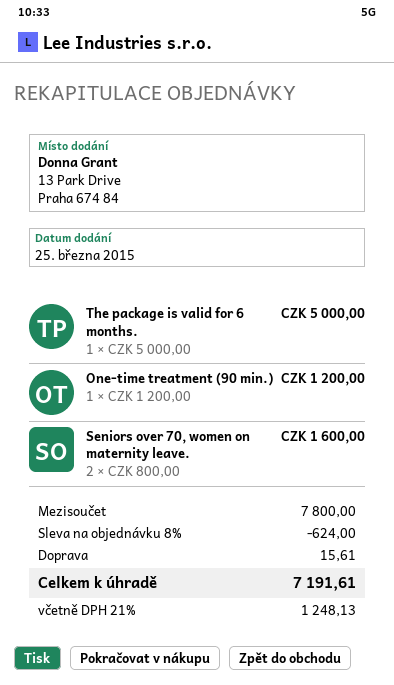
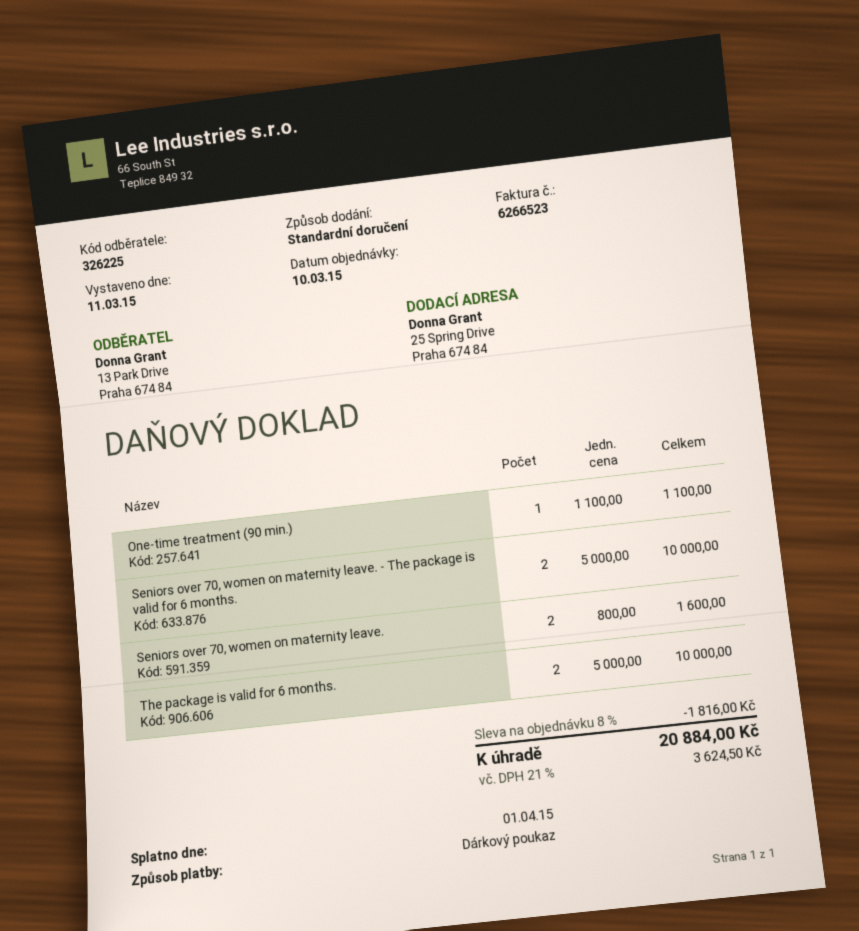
ship to: 13 Park Drive, Praha 674 84 -> 25 Spring Drive, Praha 674 84
The package is valid for 6 months.: 1 x 5000.00 = 5000.00 -> 2 x 5000.00 = 10000.00
One-time treatment (90 min.): 1 x 1200.00 = 1200.00 -> 1 x 1100.00 = 1100.00
Seniors over 70, women on maternity leave. - The package is valid for 6 months.: none -> 2 x 5000.00 = 10000.00
discount: 8% = 624.00 -> 8% = 1816.00
shipping: 15.61 -> none
tax: 21% = 1248.13 -> 21% = 3624.50
total: 7191.61 -> 20884.00

